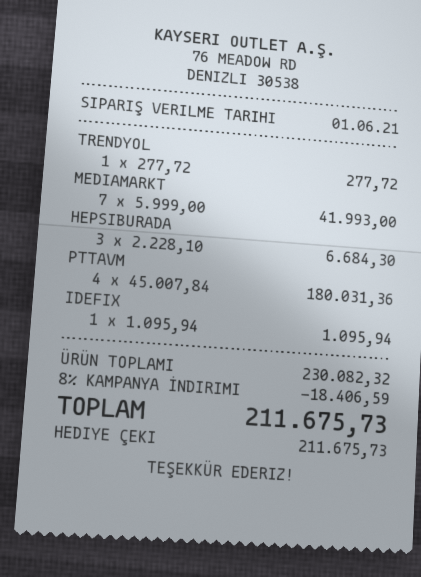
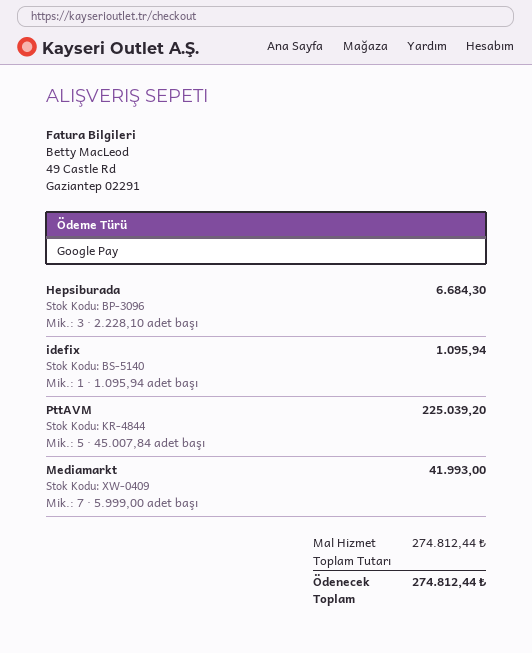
payment method: gift card -> Google Pay
TRENDYOL: 1 x 277.72 = 277.72 -> none
PTTAVM: 4 x 45007.84 = 180031.36 -> 5 x 45007.84 = 225039.20
subtotal: 230082.32 -> 274812.44
discount: 8% = 18406.59 -> none
total: 211675.73 -> 274812.44

